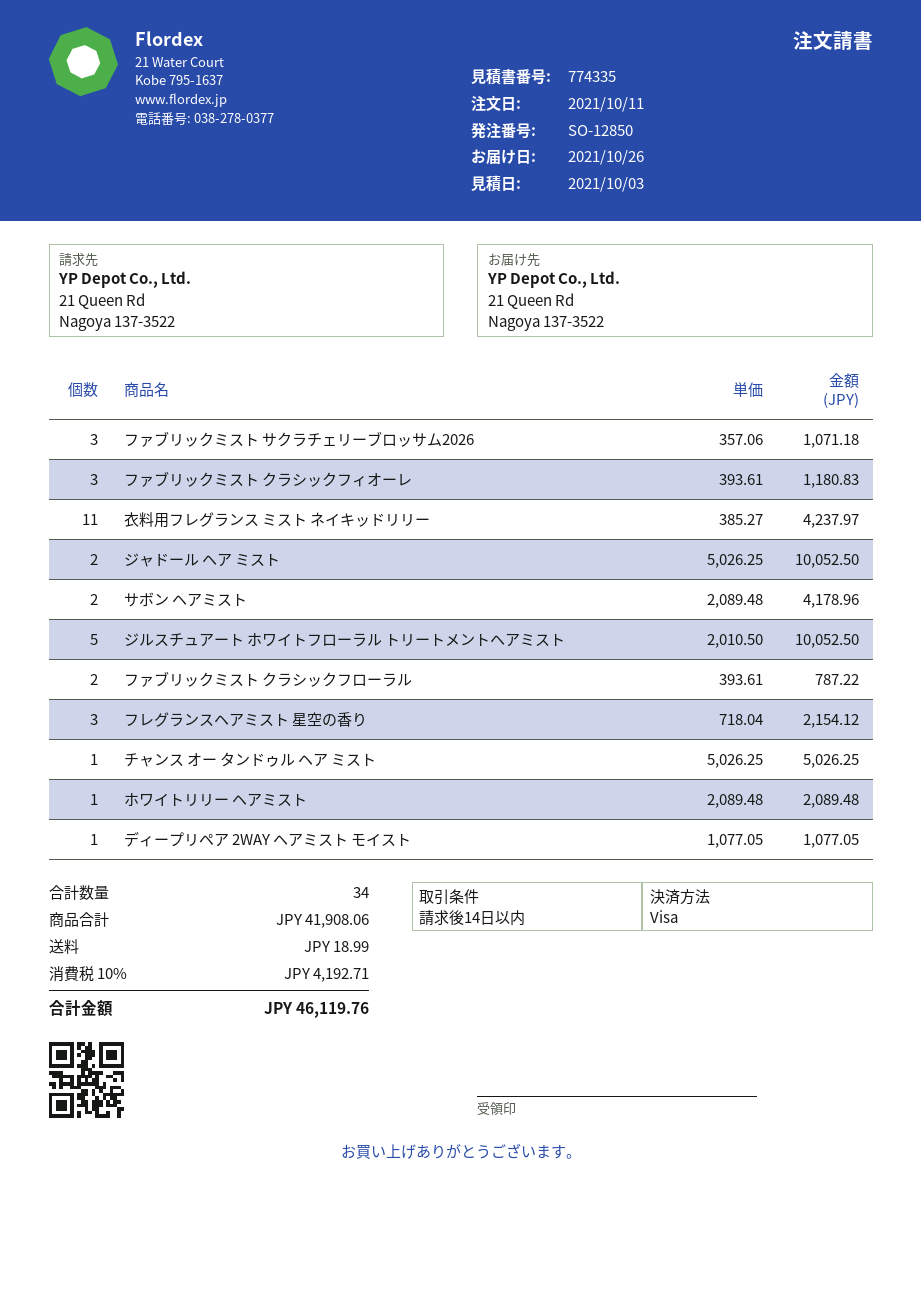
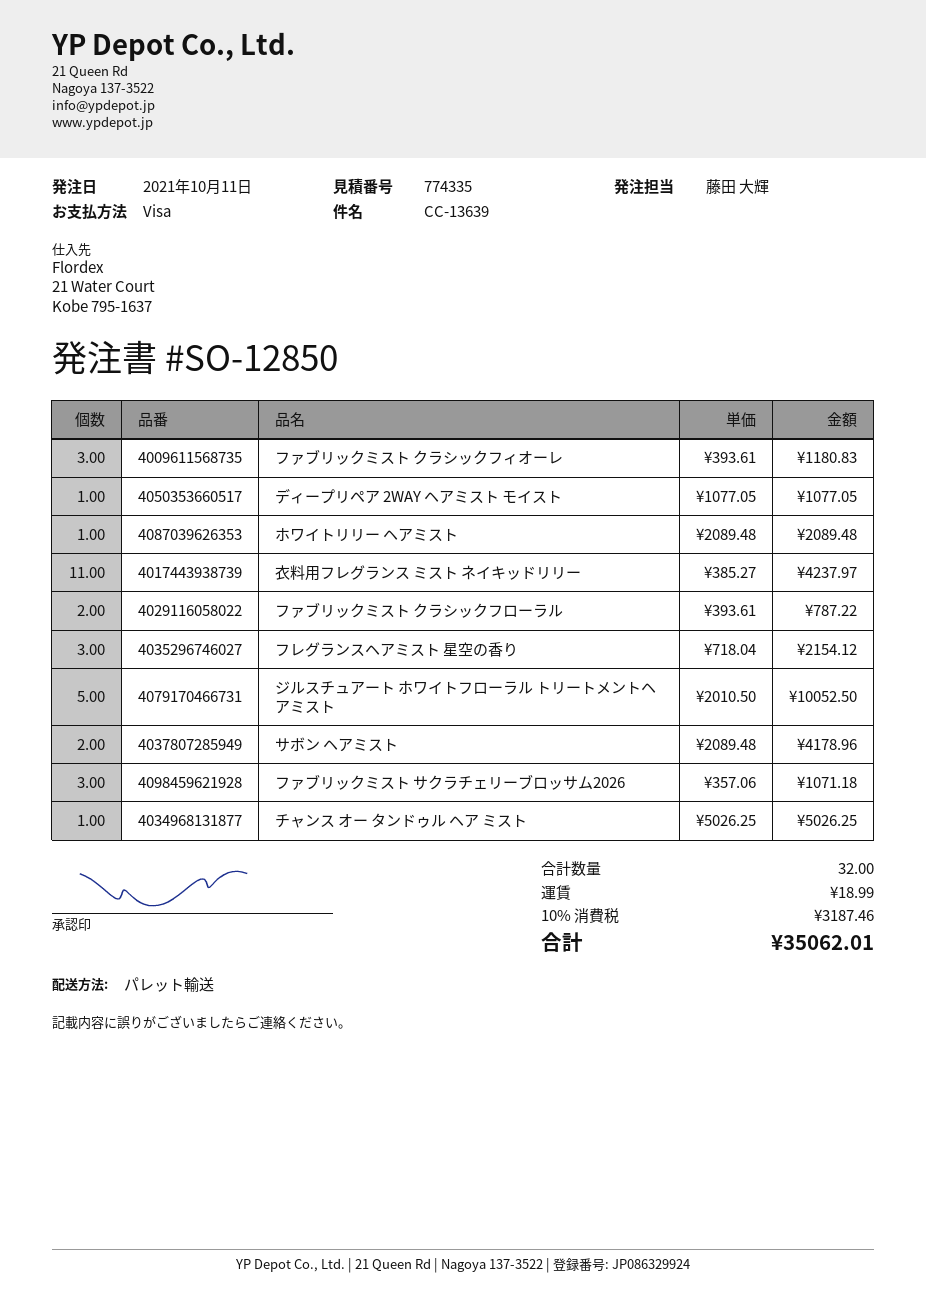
ジャドール ヘア ミスト: 2 x 5026.25 = 10052.50 -> none
total quantity: 34 -> 32
tax: 10% = 4192.71 -> 10% = 3187.46
total: 46119.76 -> 35062.01

